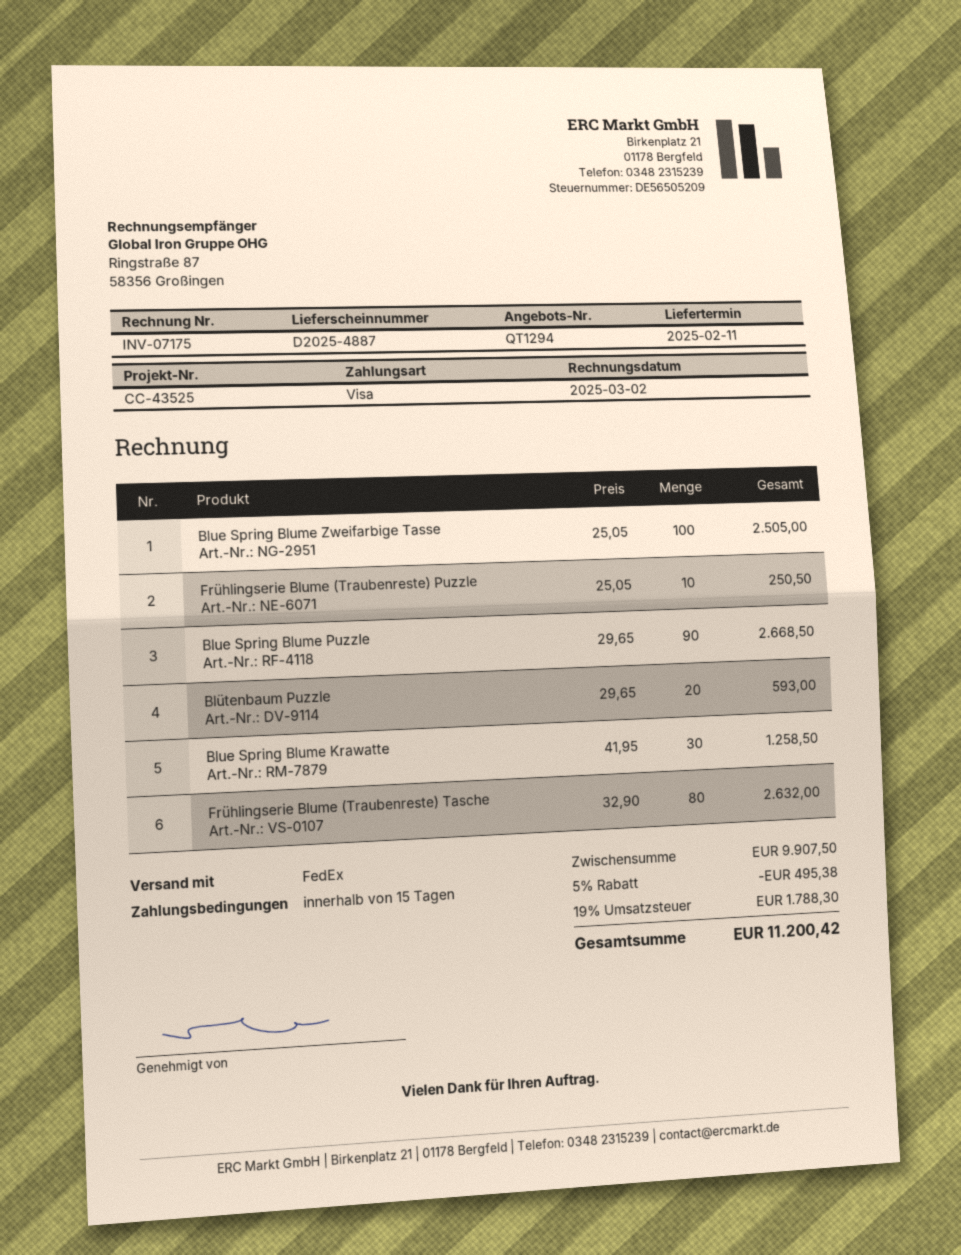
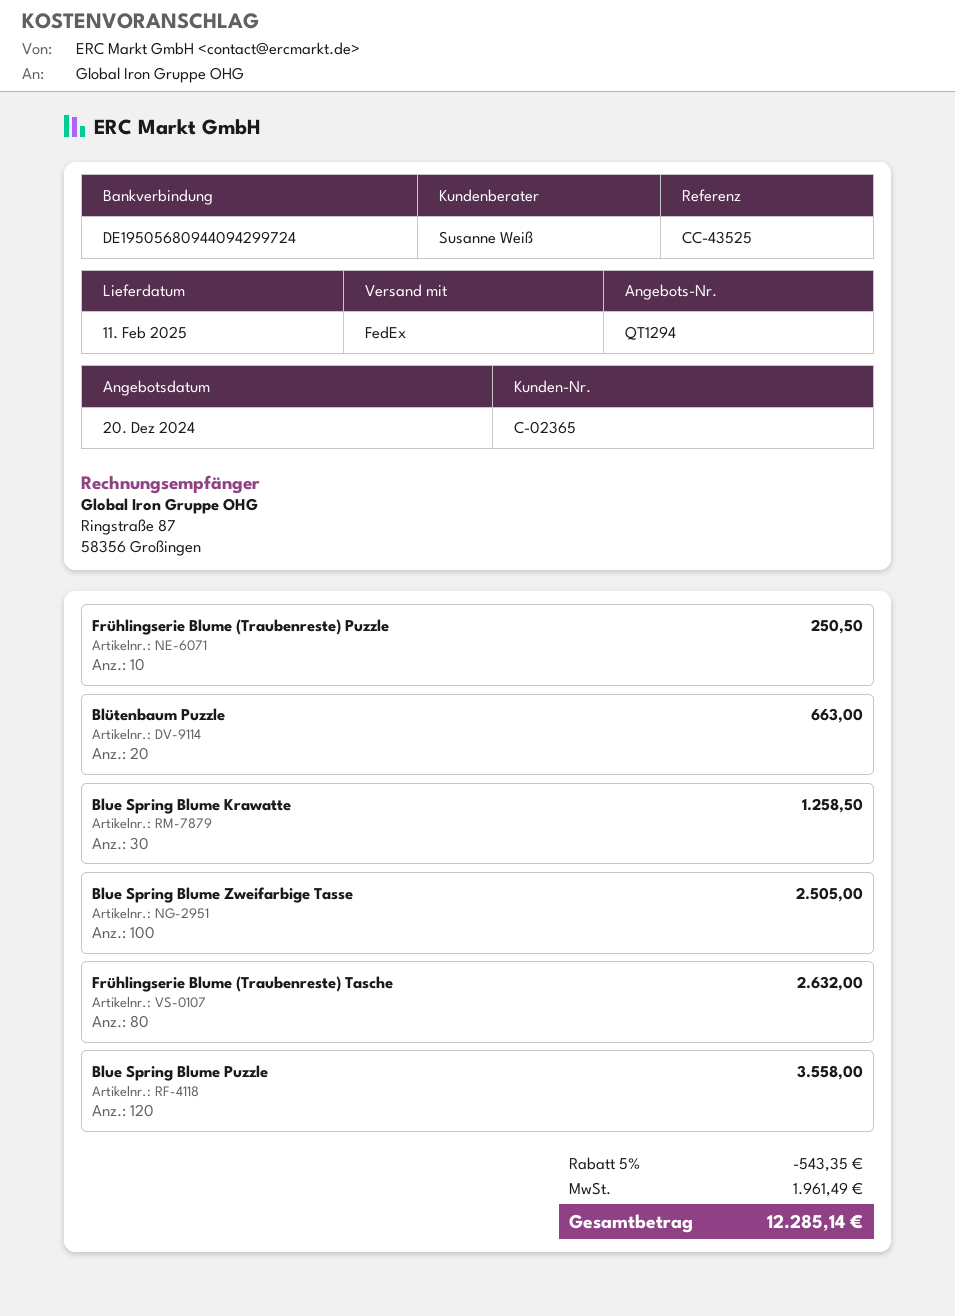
Blue Spring Blume Puzzle: 90 for 2668.50 -> 120 for 3558.00
Blütenbaum Puzzle: 20 for 593.00 -> 20 for 663.00
discount: 5% = 495.38 -> 5% = 543.35
tax: 1788.30 -> 1961.49
total: 11200.42 -> 12285.14

